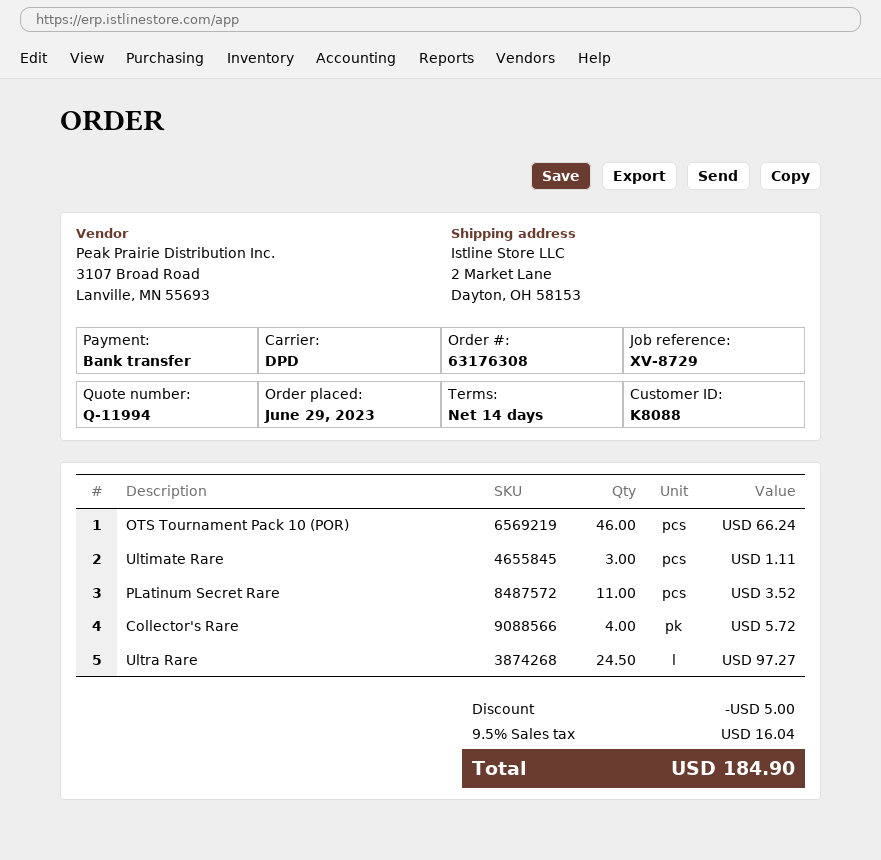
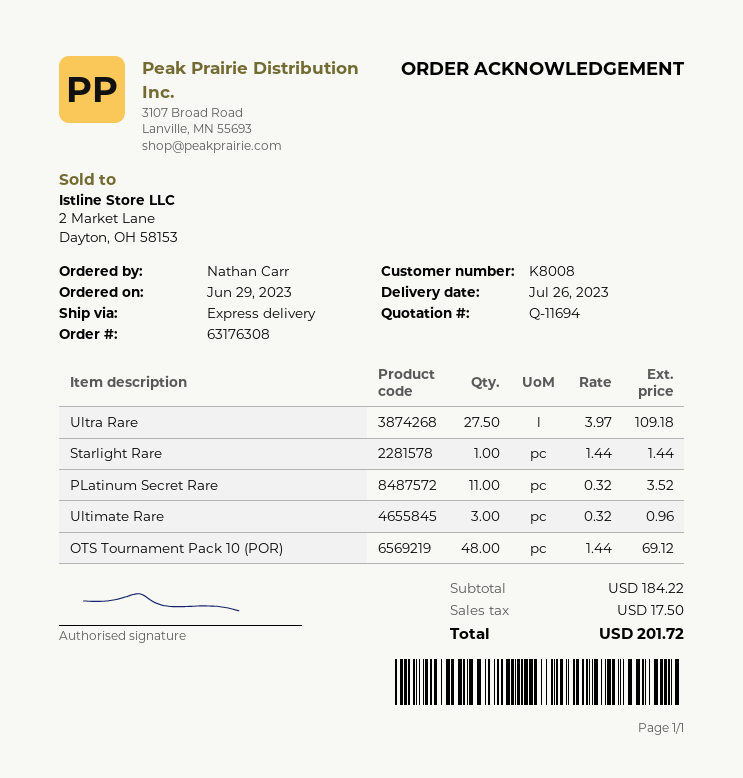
quote number: Q-11994 -> Q-11694
customer number: K8088 -> K8008
shipping method: DPD -> express
OTS Tournament Pack 10 (POR): 46 for 66.24 -> 48 for 69.12
Ultimate Rare: 3 for 1.11 -> 3 for 0.96
Collector's Rare: 4 for 5.72 -> none
Ultra Rare: 24.5 for 97.27 -> 27.5 for 109.18
Starlight Rare: none -> 1 for 1.44
discount: 5.00 -> none
tax: 16.04 -> 17.50
total: 184.90 -> 201.72

